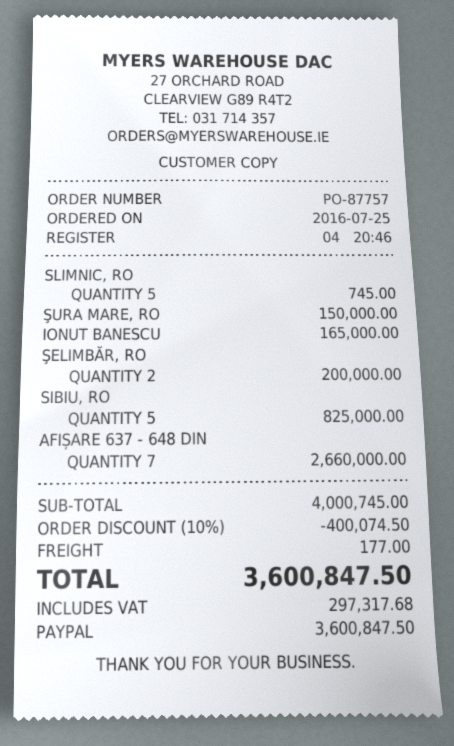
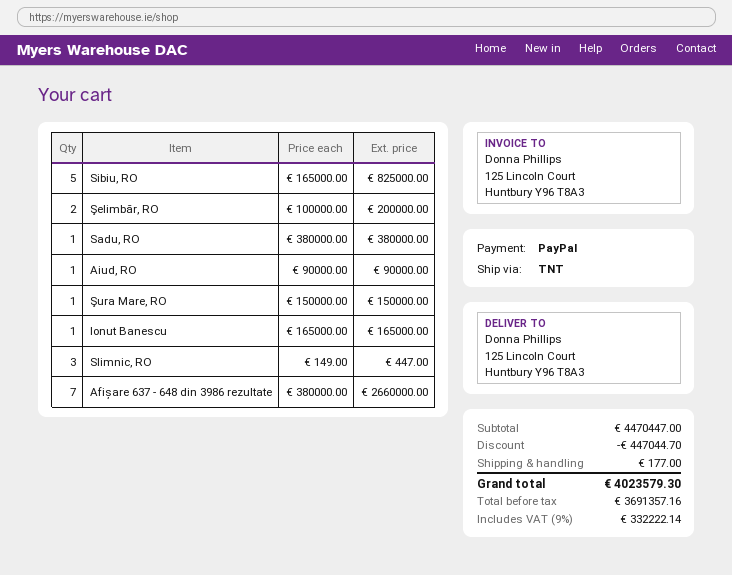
SLIMNIC, RO: 5 for 745.00 -> 3 for 447.00
Sadu, RO: none -> 1 for 380000.00
Aiud, RO: none -> 1 for 90000.00
subtotal: 4000745.00 -> 4470447.00
discount: 400074.50 -> 447044.70
tax: 297317.68 -> 332222.14
total: 3600847.50 -> 4023579.30

